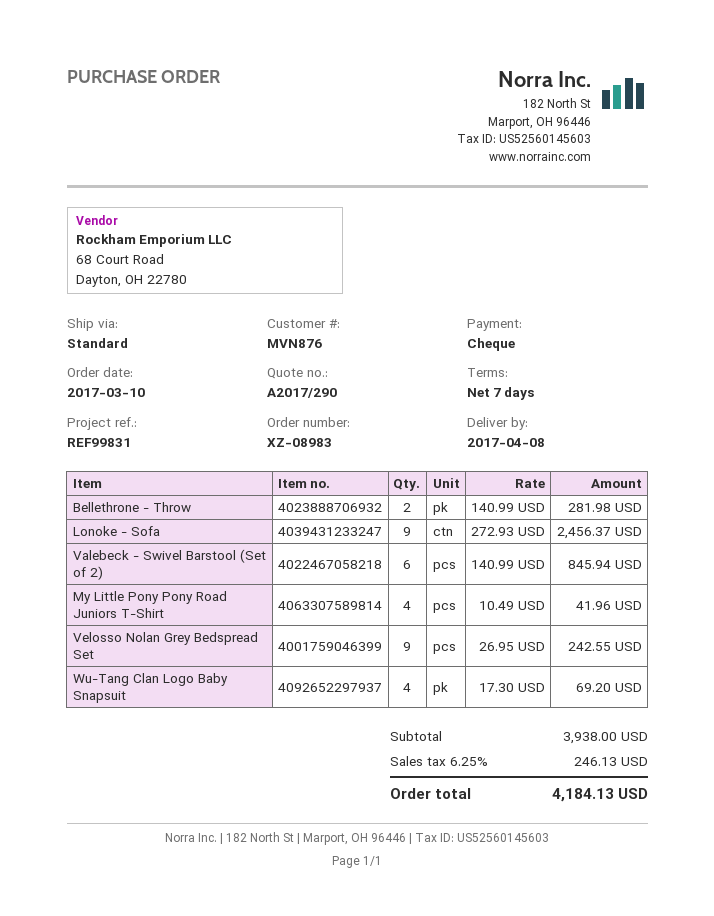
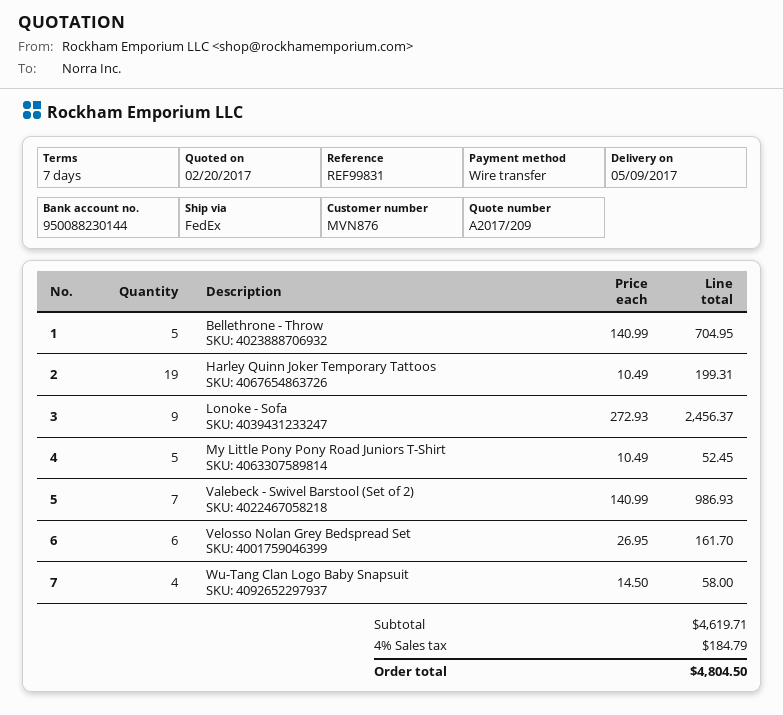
quote number: A2017/290 -> A2017/209
delivery date: 2017-04-08 -> 2017-05-09
payment method: cheque -> bank transfer
shipping method: standard -> FedEx
Bellethrone - Throw: 2 x 140.99 = 281.98 -> 5 x 140.99 = 704.95
Valebeck - Swivel Barstool (Set of 2): 6 x 140.99 = 845.94 -> 7 x 140.99 = 986.93
My Little Pony Pony Road Juniors T-Shirt: 4 x 10.49 = 41.96 -> 5 x 10.49 = 52.45
Velosso Nolan Grey Bedspread Set: 9 x 26.95 = 242.55 -> 6 x 26.95 = 161.70
Wu-Tang Clan Logo Baby Snapsuit: 4 x 17.30 = 69.20 -> 4 x 14.50 = 58.00
Harley Quinn Joker Temporary Tattoos: none -> 19 x 10.49 = 199.31
subtotal: 3938.00 -> 4619.71
tax: 6.25% = 246.13 -> 4% = 184.79
total: 4184.13 -> 4804.50

